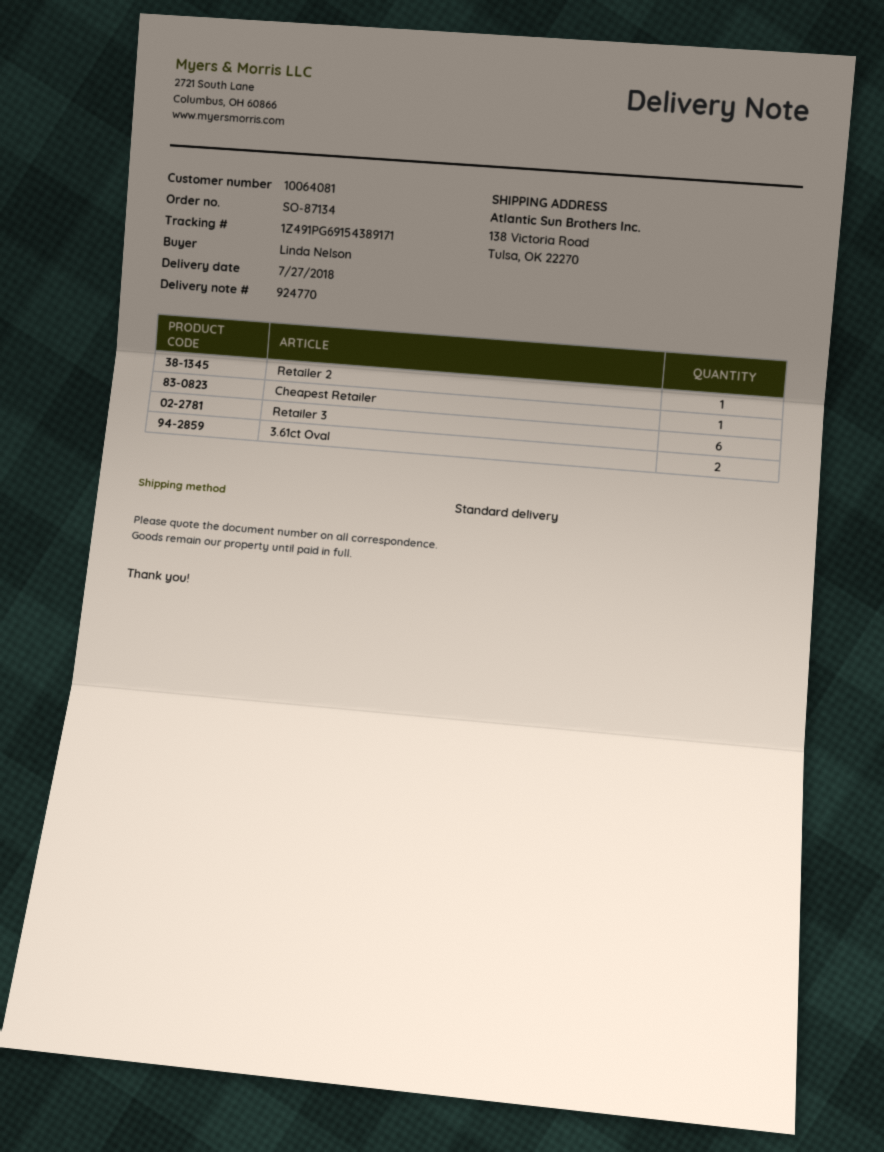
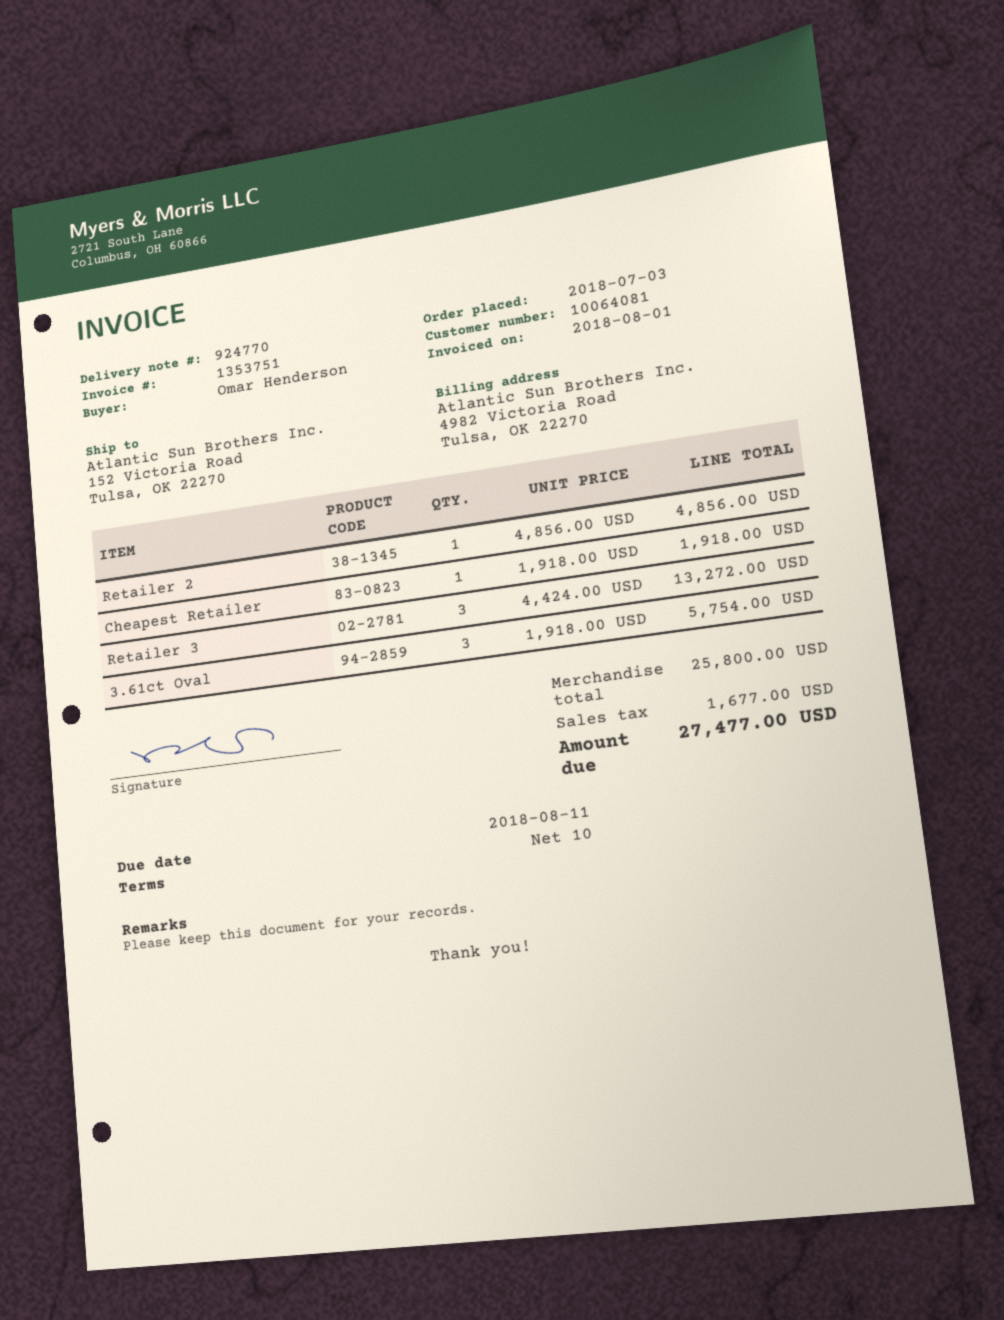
ordered by: Linda Nelson -> Omar Henderson
ship to: 138 Victoria Road, Tulsa, OK 22270 -> 152 Victoria Road, Tulsa, OK 22270
Retailer 3: 6 -> 3
3.61ct Oval: 2 -> 3

